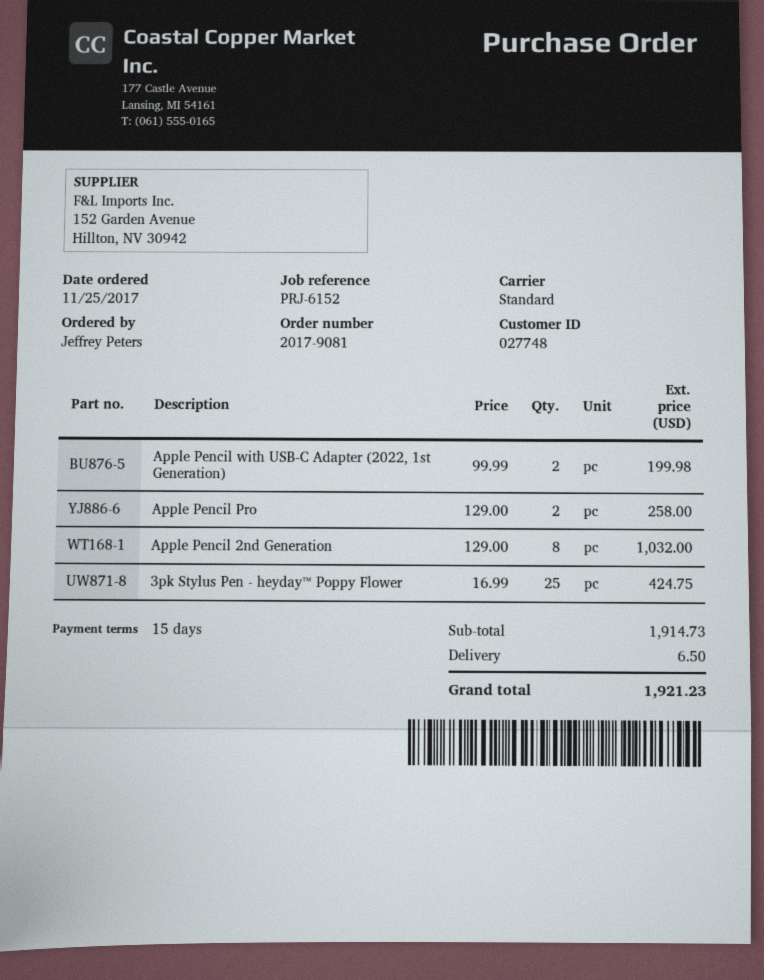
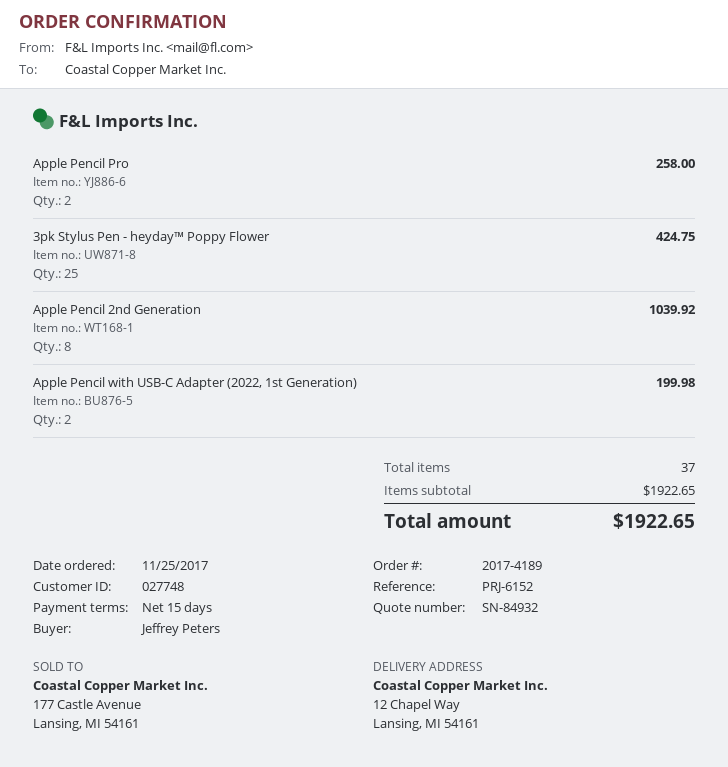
order number: 2017-9081 -> 2017-4189
Apple Pencil 2nd Generation: 8 for 1032.00 -> 8 for 1039.92
subtotal: 1914.73 -> 1922.65
shipping: 6.50 -> none
total: 1921.23 -> 1922.65

